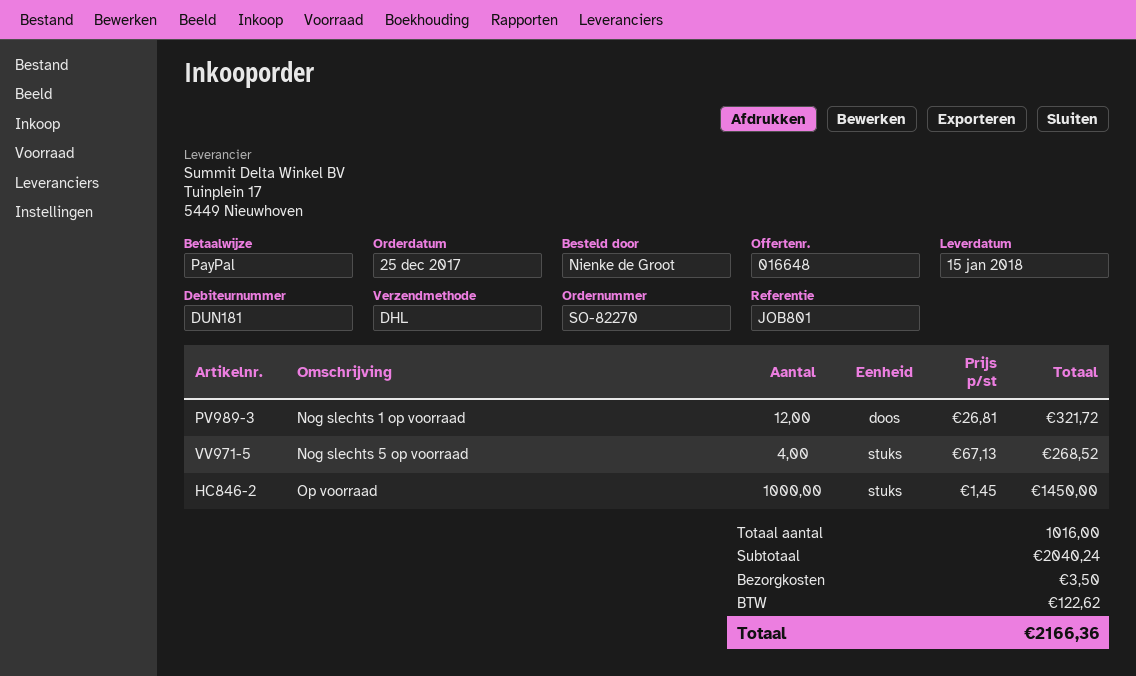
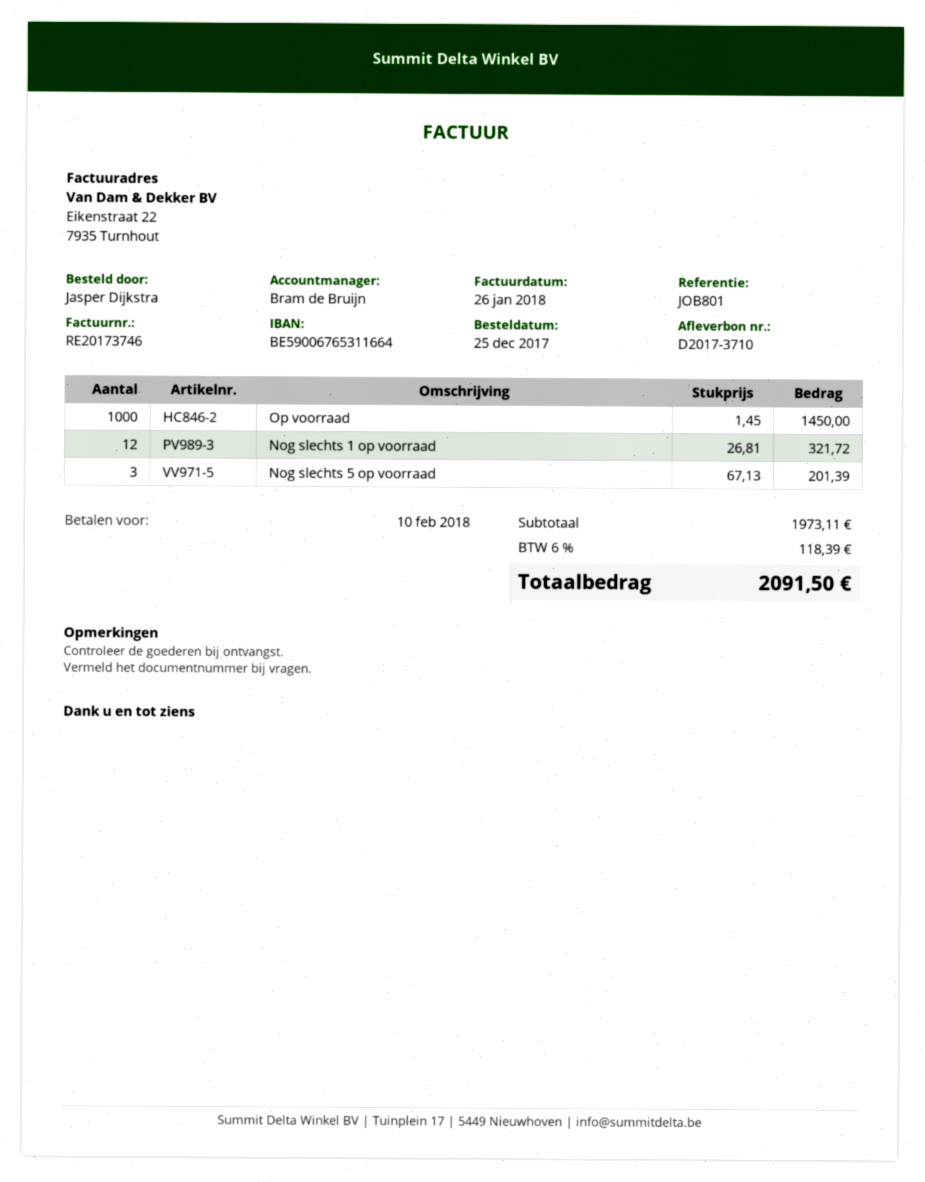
ordered by: Nienke de Groot -> Jasper Dijkstra
Nog slechts 5 op voorraad: 4 x 67.13 = 268.52 -> 3 x 67.13 = 201.39
subtotal: 2040.24 -> 1973.11
shipping: 3.50 -> none
tax: 122.62 -> 118.39
total: 2166.36 -> 2091.50

